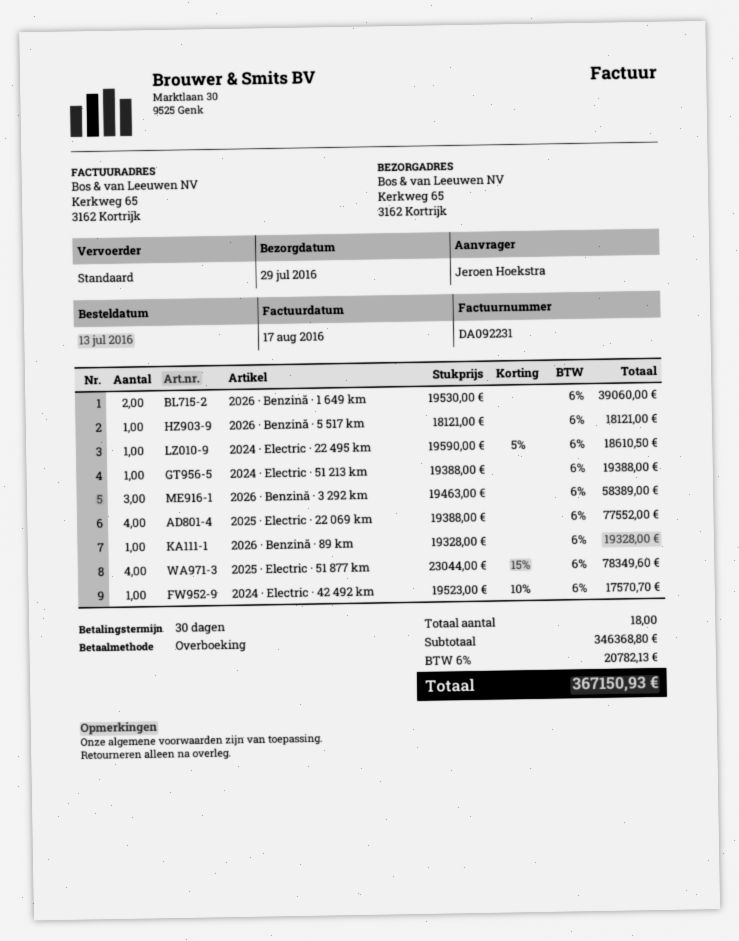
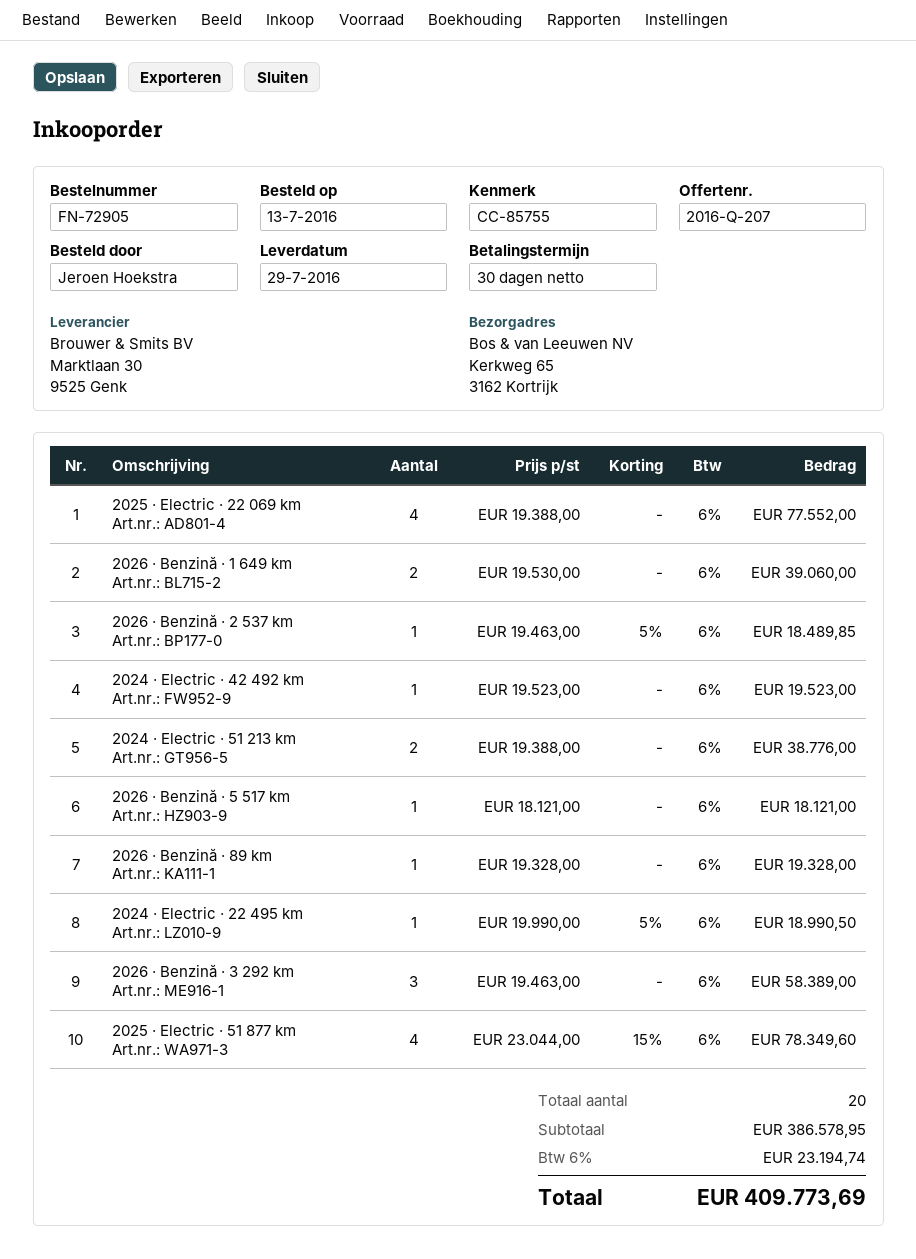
2024 · Electric · 22 495 km: 1 x 19590.00 - 5% = 18610.50 -> 1 x 19990.00 - 5% = 18990.50
2024 · Electric · 51 213 km: 1 x 19388.00 = 19388.00 -> 2 x 19388.00 = 38776.00
2024 · Electric · 42 492 km: 1 x 19523.00 - 10% = 17570.70 -> 1 x 19523.00 = 19523.00
2026 · Benzină · 2 537 km: none -> 1 x 19463.00 - 5% = 18489.85
total quantity: 18 -> 20
subtotal: 346368.80 -> 386578.95
tax: 6% = 20782.13 -> 6% = 23194.74
total: 367150.93 -> 409773.69

